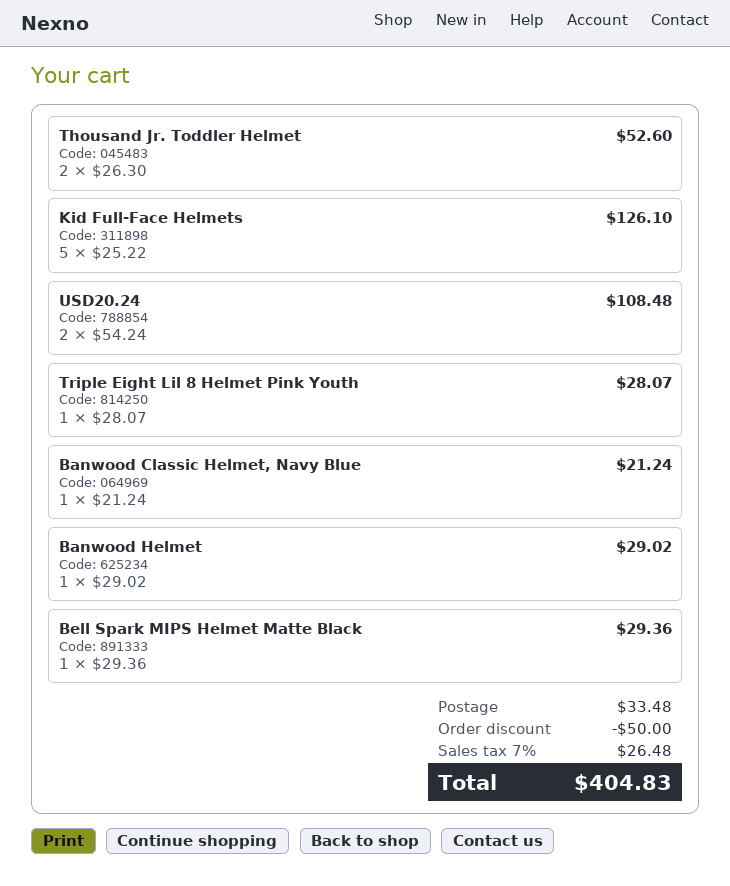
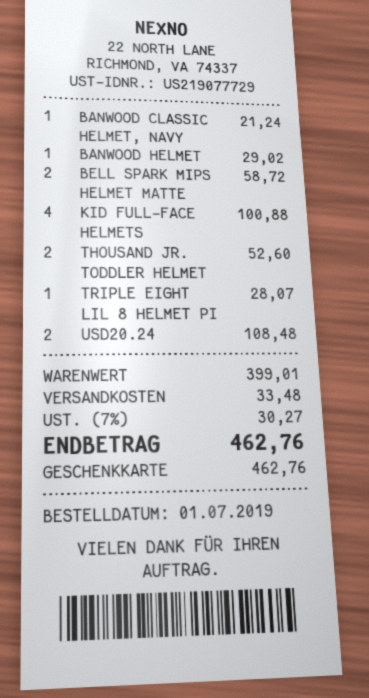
Kid Full-Face Helmets: 5 for 126.10 -> 4 for 100.88
Bell Spark MIPS Helmet Matte Black: 1 for 29.36 -> 2 for 58.72
discount: 50.00 -> none
tax: 7% = 26.48 -> 7% = 30.27
total: 404.83 -> 462.76

